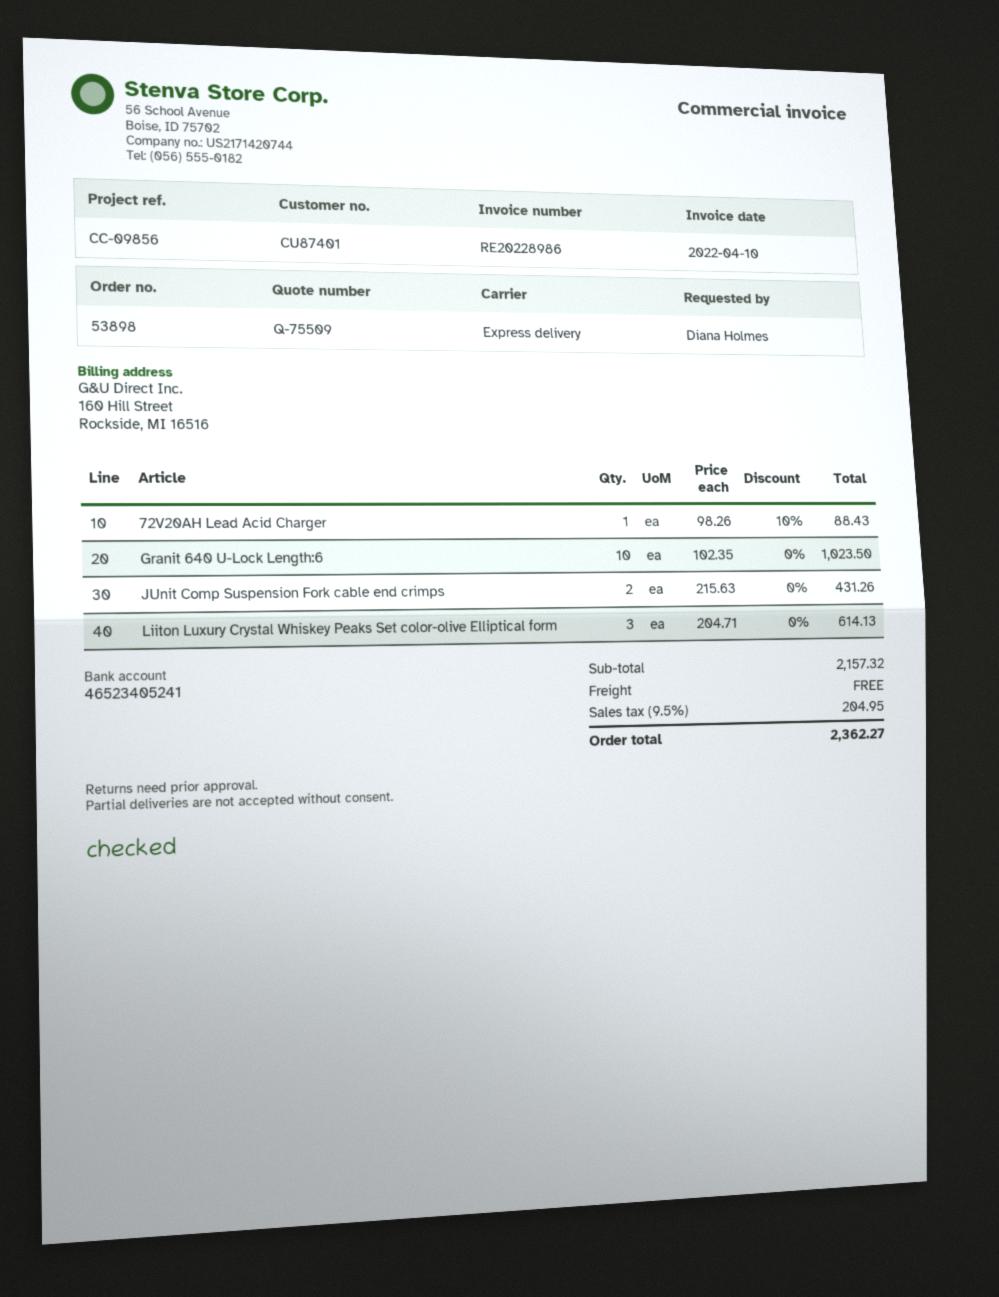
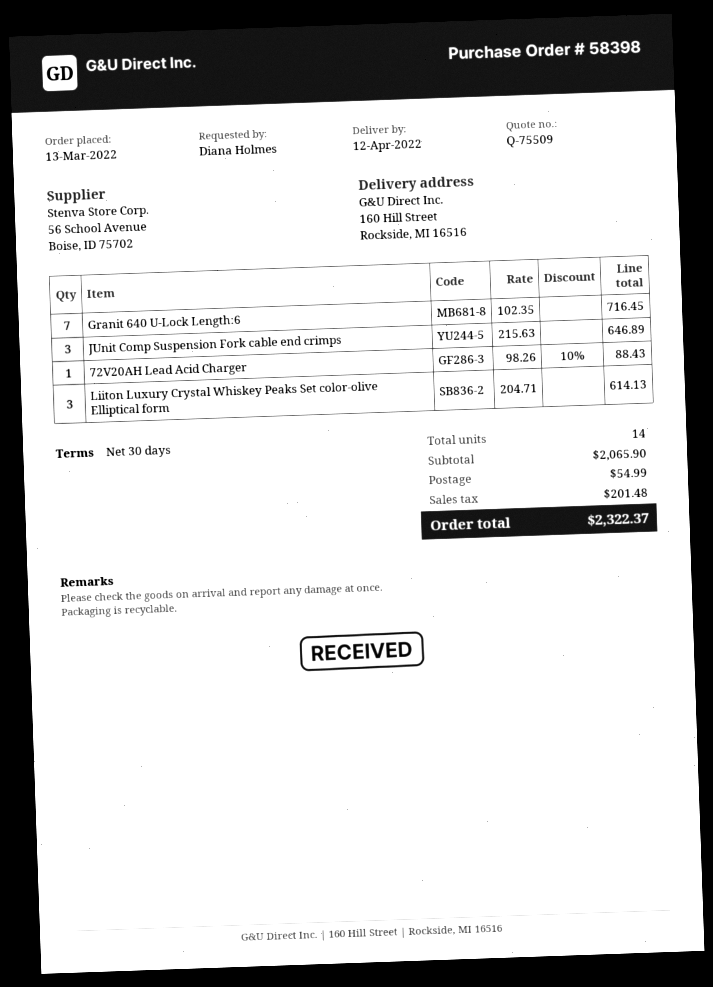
order number: 53898 -> 58398
Granit 640 U-Lock Length:6: 10 x 102.35 = 1023.50 -> 7 x 102.35 = 716.45
JUnit Comp Suspension Fork cable end crimps: 2 x 215.63 = 431.26 -> 3 x 215.63 = 646.89
subtotal: 2157.32 -> 2065.90
shipping: 0.00 -> 54.99
tax: 204.95 -> 201.48
total: 2362.27 -> 2322.37

